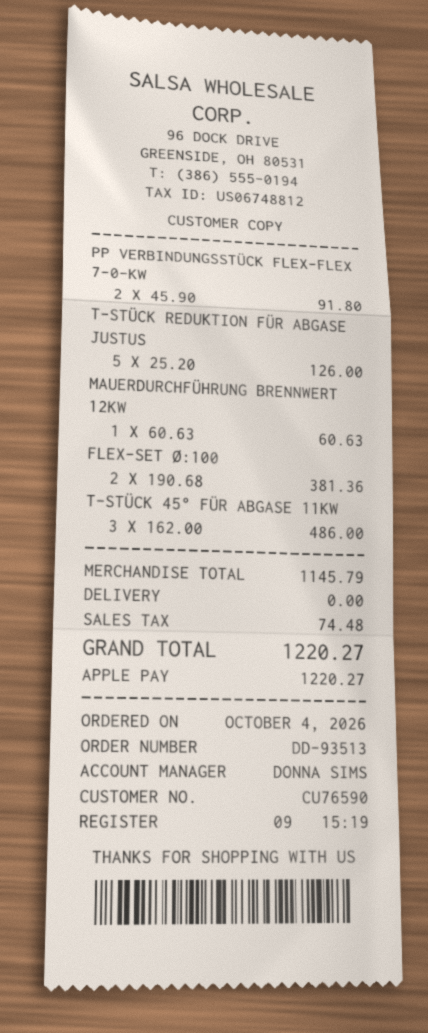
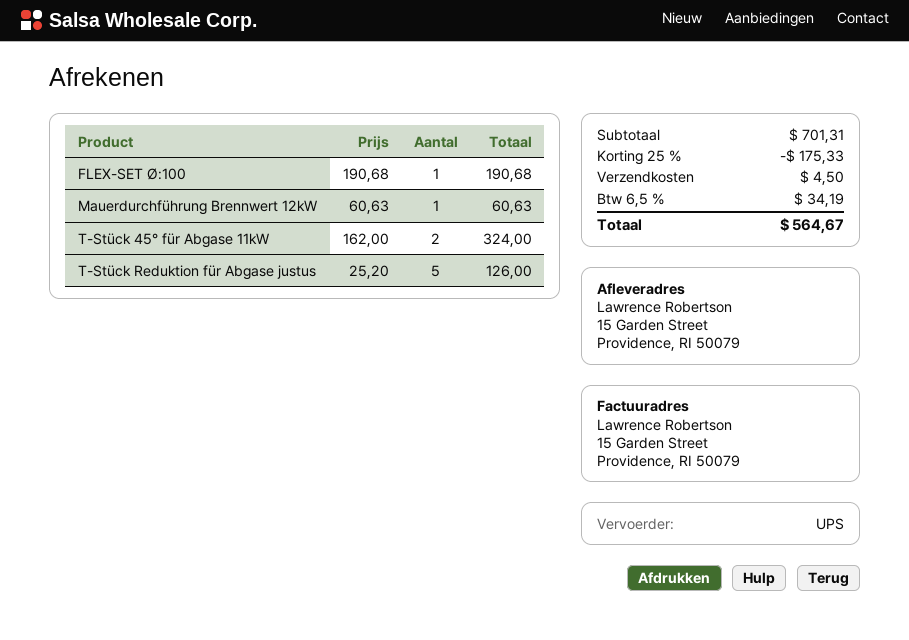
PP VERBINDUNGSSTÜCK FLEX-FLEX 7-0-KW: 2 x 45.90 = 91.80 -> none
FLEX-SET Ø:100: 2 x 190.68 = 381.36 -> 1 x 190.68 = 190.68
T-STÜCK 45° FÜR ABGASE 11KW: 3 x 162.00 = 486.00 -> 2 x 162.00 = 324.00
subtotal: 1145.79 -> 701.31
discount: none -> 25% = 175.33
shipping: 0.00 -> 4.50
tax: 74.48 -> 34.19
total: 1220.27 -> 564.67

